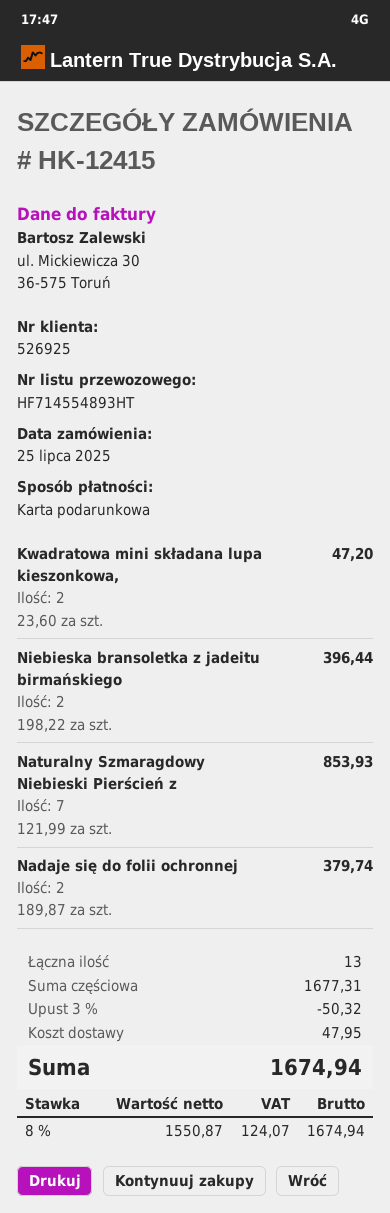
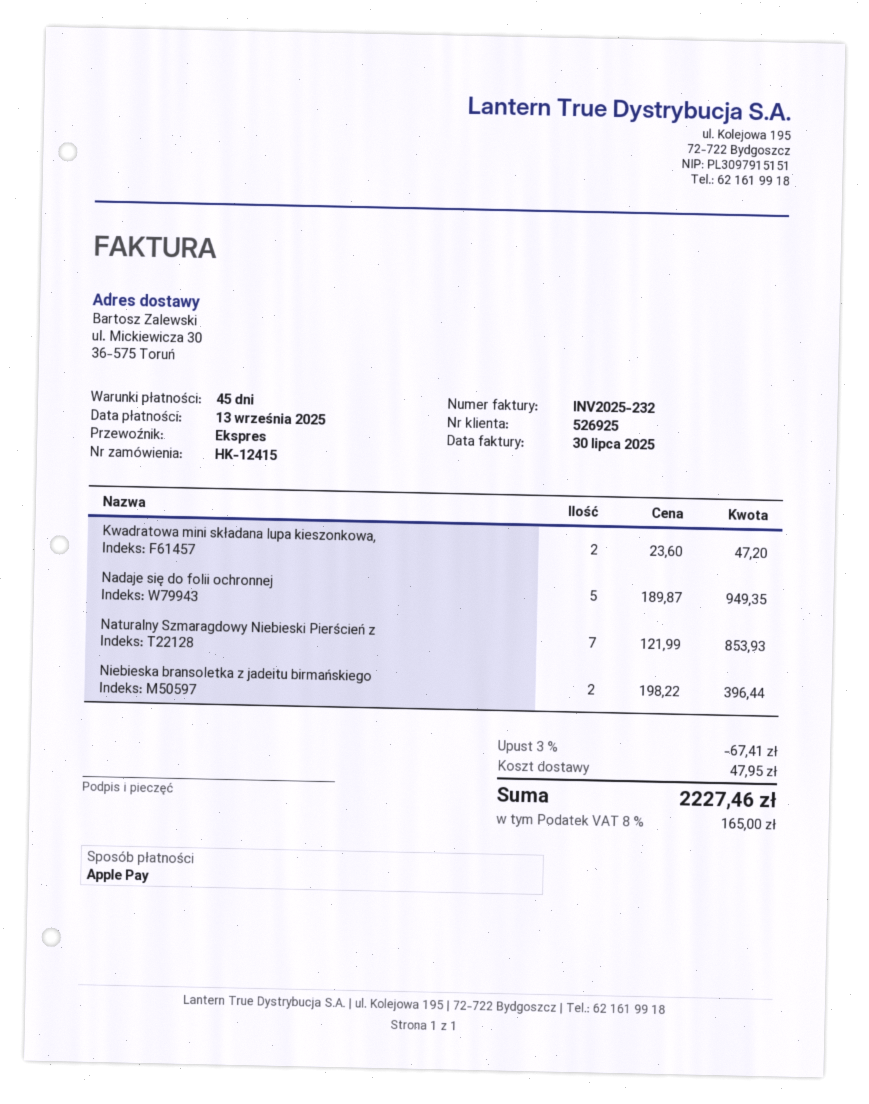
payment method: gift card -> Apple Pay
Nadaje się do folii ochronnej: 2 x 189.87 = 379.74 -> 5 x 189.87 = 949.35
discount: 3% = 50.32 -> 3% = 67.41
tax: 8% = 124.07 -> 8% = 165.00
total: 1674.94 -> 2227.46

